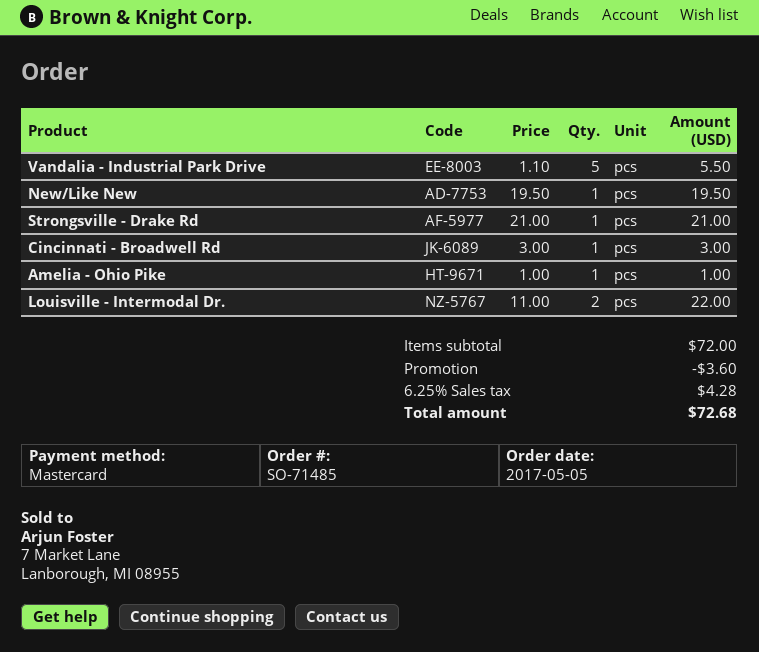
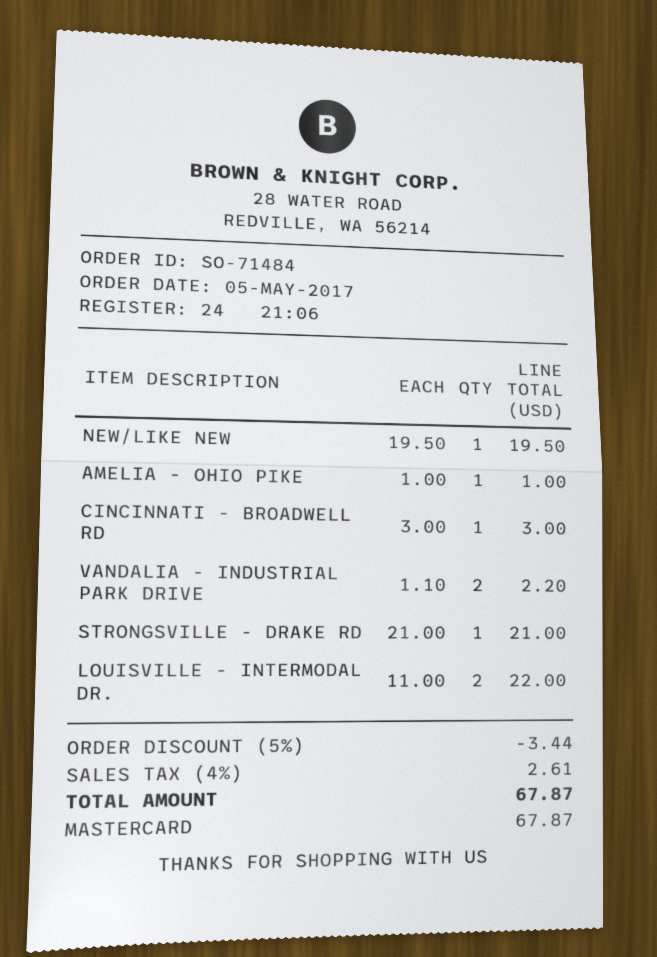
order number: SO-71485 -> SO-71484
Vandalia - Industrial Park Drive: 5 x 1.10 = 5.50 -> 2 x 1.10 = 2.20
discount: 3.60 -> 3.44
tax: 6.25% = 4.28 -> 4% = 2.61
total: 72.68 -> 67.87

